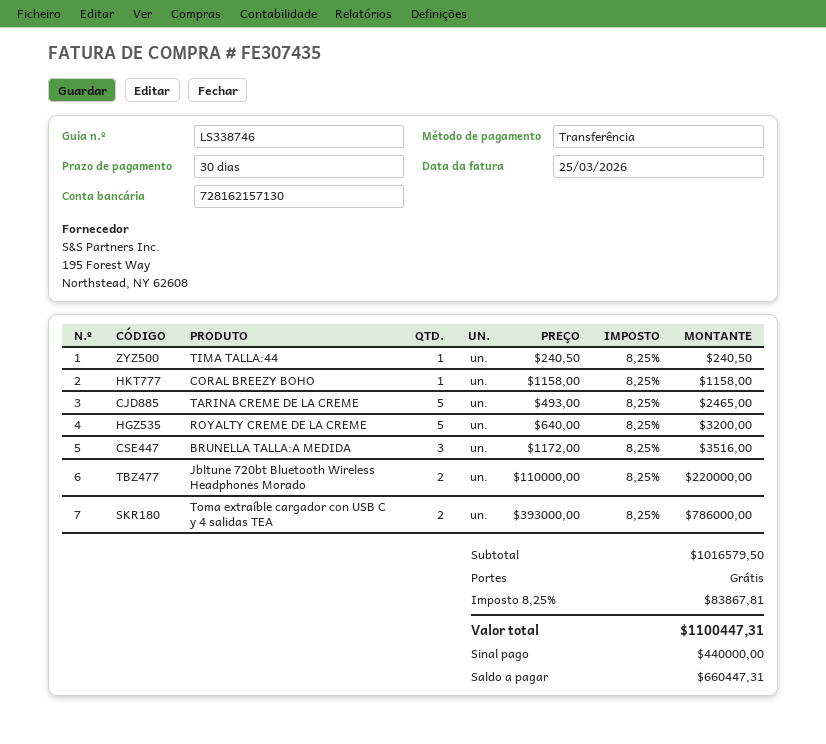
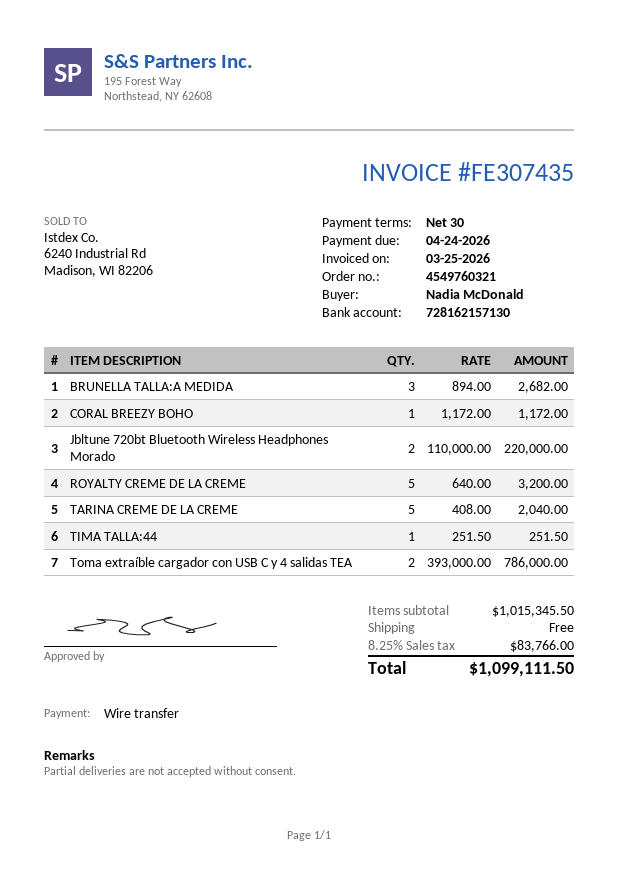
TIMA TALLA:44: 1 x 240.50 = 240.50 -> 1 x 251.50 = 251.50
CORAL BREEZY BOHO: 1 x 1158.00 = 1158.00 -> 1 x 1172.00 = 1172.00
TARINA CREME DE LA CREME: 5 x 493.00 = 2465.00 -> 5 x 408.00 = 2040.00
BRUNELLA TALLA:A MEDIDA: 3 x 1172.00 = 3516.00 -> 3 x 894.00 = 2682.00
subtotal: 1016579.50 -> 1015345.50
tax: 8.25% = 83867.81 -> 8.25% = 83766.00
total: 1100447.31 -> 1099111.50

